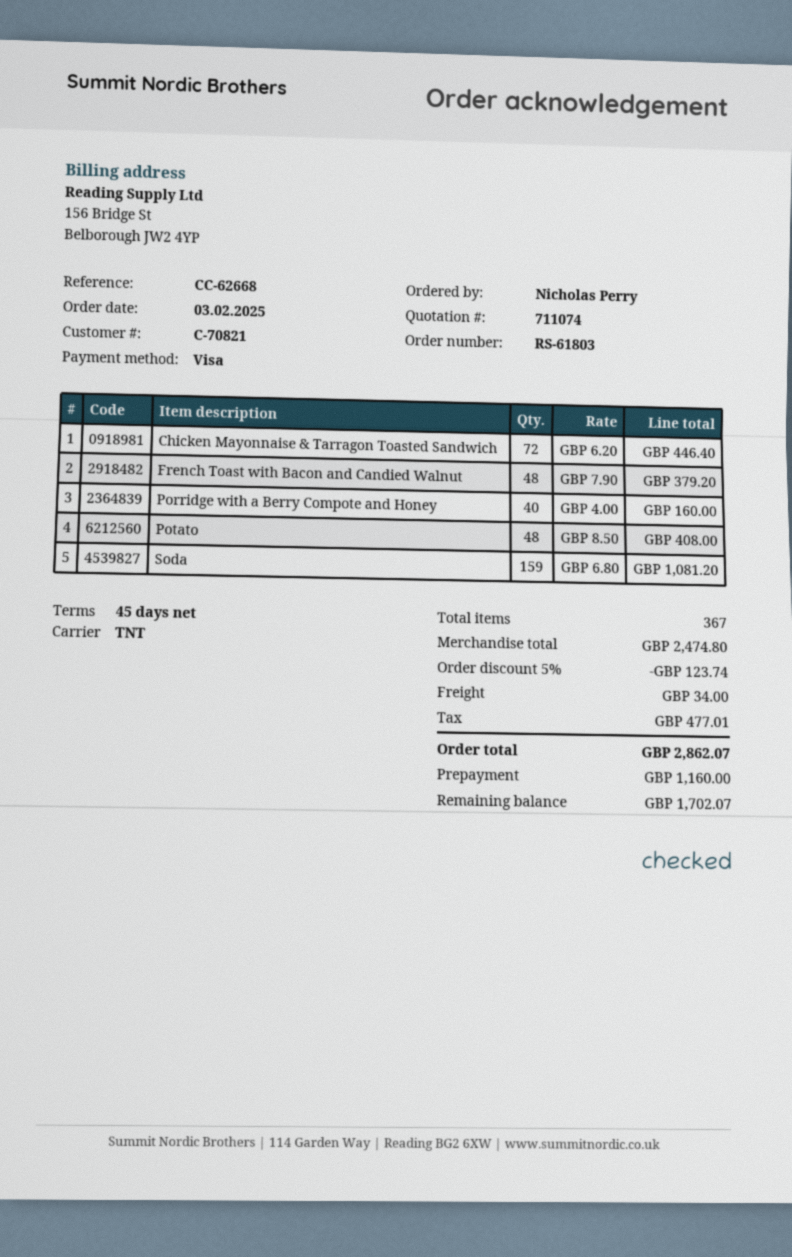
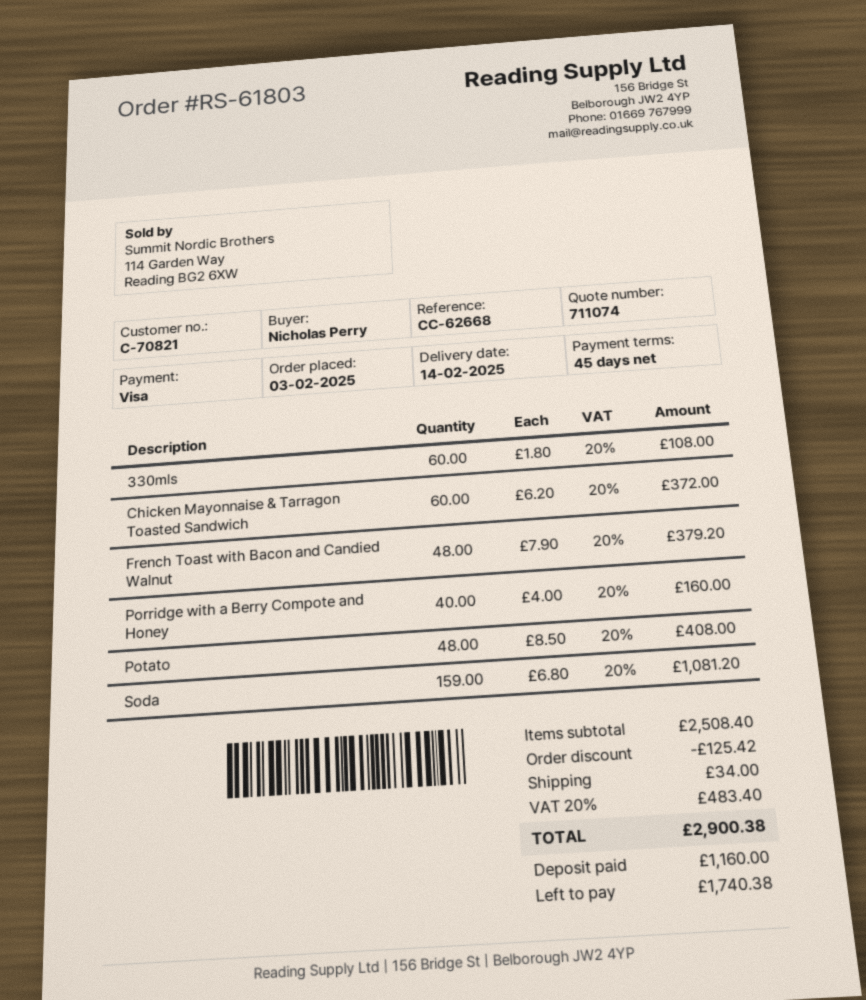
Chicken Mayonnaise & Tarragon Toasted Sandwich: 72 x 6.20 = 446.40 -> 60 x 6.20 = 372.00
330mls: none -> 60 x 1.80 = 108.00
subtotal: 2474.80 -> 2508.40
discount: 123.74 -> 125.42
tax: 477.01 -> 483.40
total: 2862.07 -> 2900.38
balance: 1702.07 -> 1740.38

